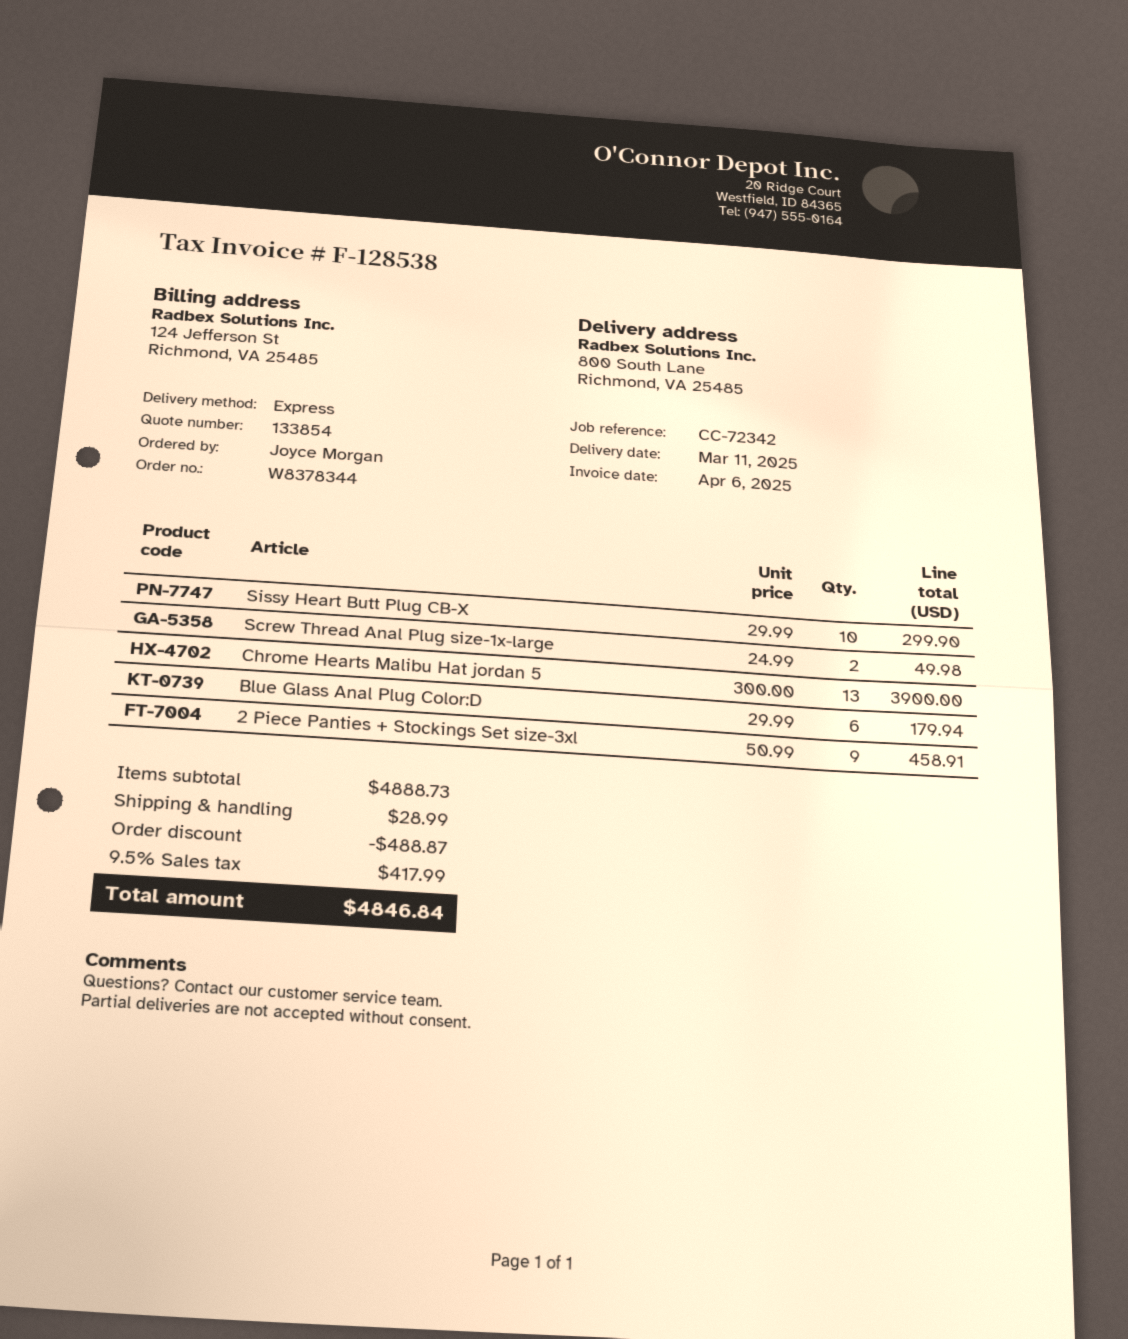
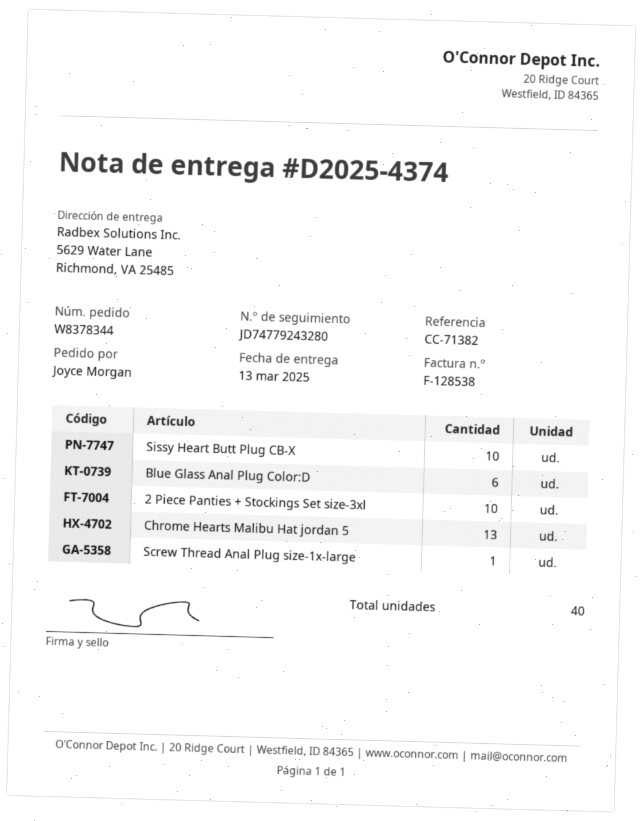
delivery date: 2025-03-11 -> 2025-03-13
reference: CC-72342 -> CC-71382
ship to: 800 South Lane, Richmond, VA 25485 -> 5629 Water Lane, Richmond, VA 25485
Screw Thread Anal Plug size-1x-large: 2 -> 1
2 Piece Panties + Stockings Set size-3xl: 9 -> 10

